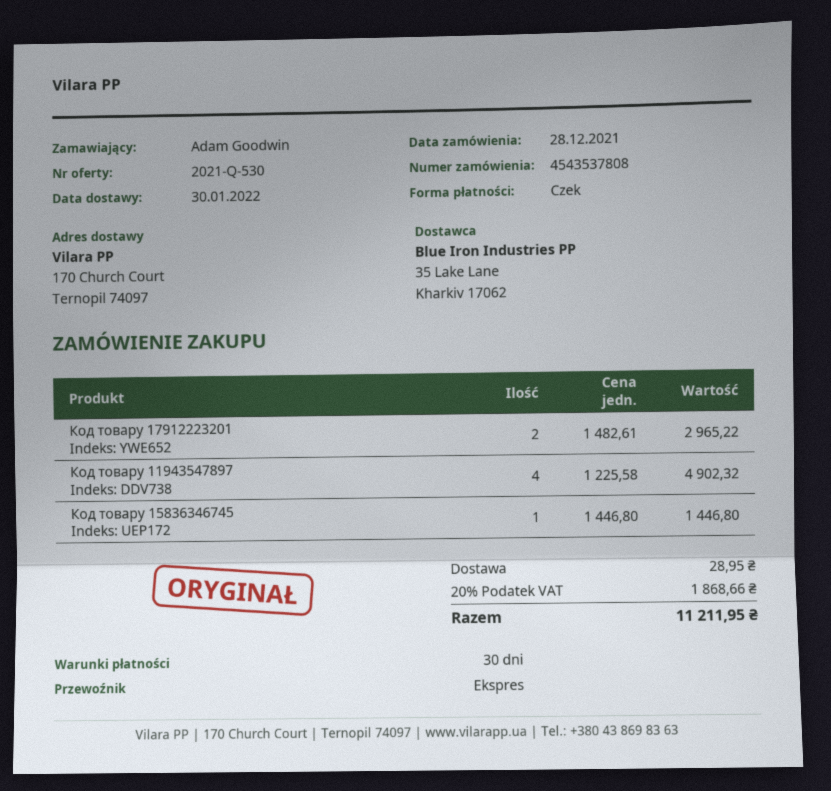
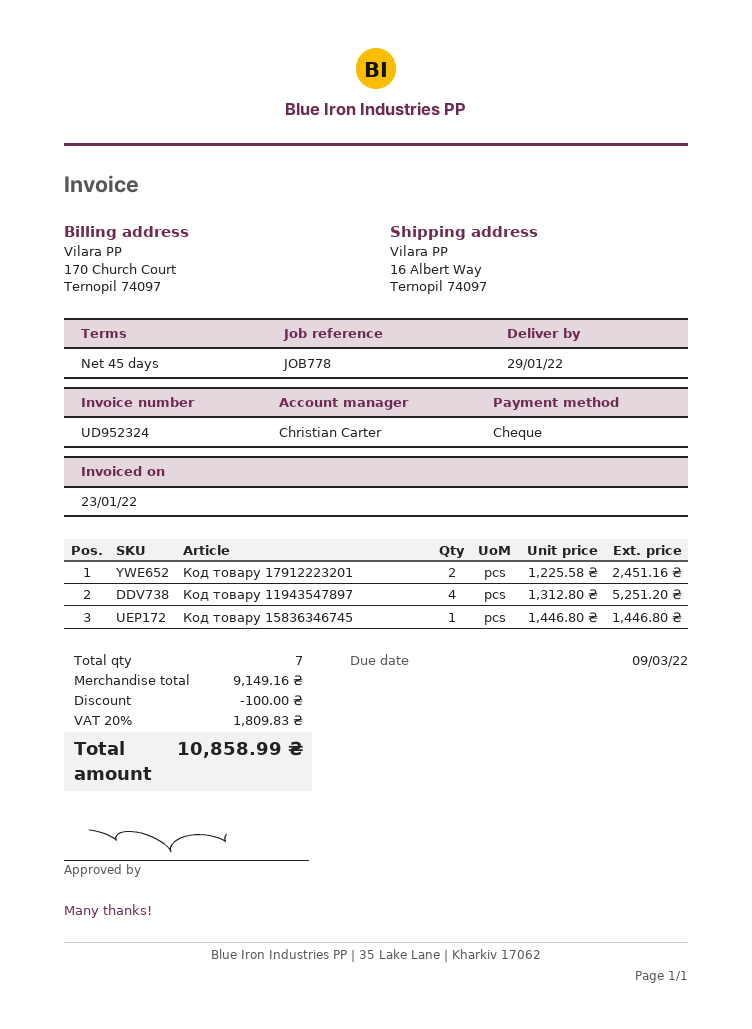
delivery date: 2022-01-30 -> 2022-01-29
payment terms: 30 days -> 45 days
ship to: 170 Church Court, Ternopil 74097 -> 16 Albert Way, Ternopil 74097
Код товару 17912223201: 2 x 1482.61 = 2965.22 -> 2 x 1225.58 = 2451.16
Код товару 11943547897: 4 x 1225.58 = 4902.32 -> 4 x 1312.80 = 5251.20
discount: none -> 100.00
shipping: 28.95 -> none
tax: 20% = 1868.66 -> 20% = 1809.83
total: 11211.95 -> 10858.99

